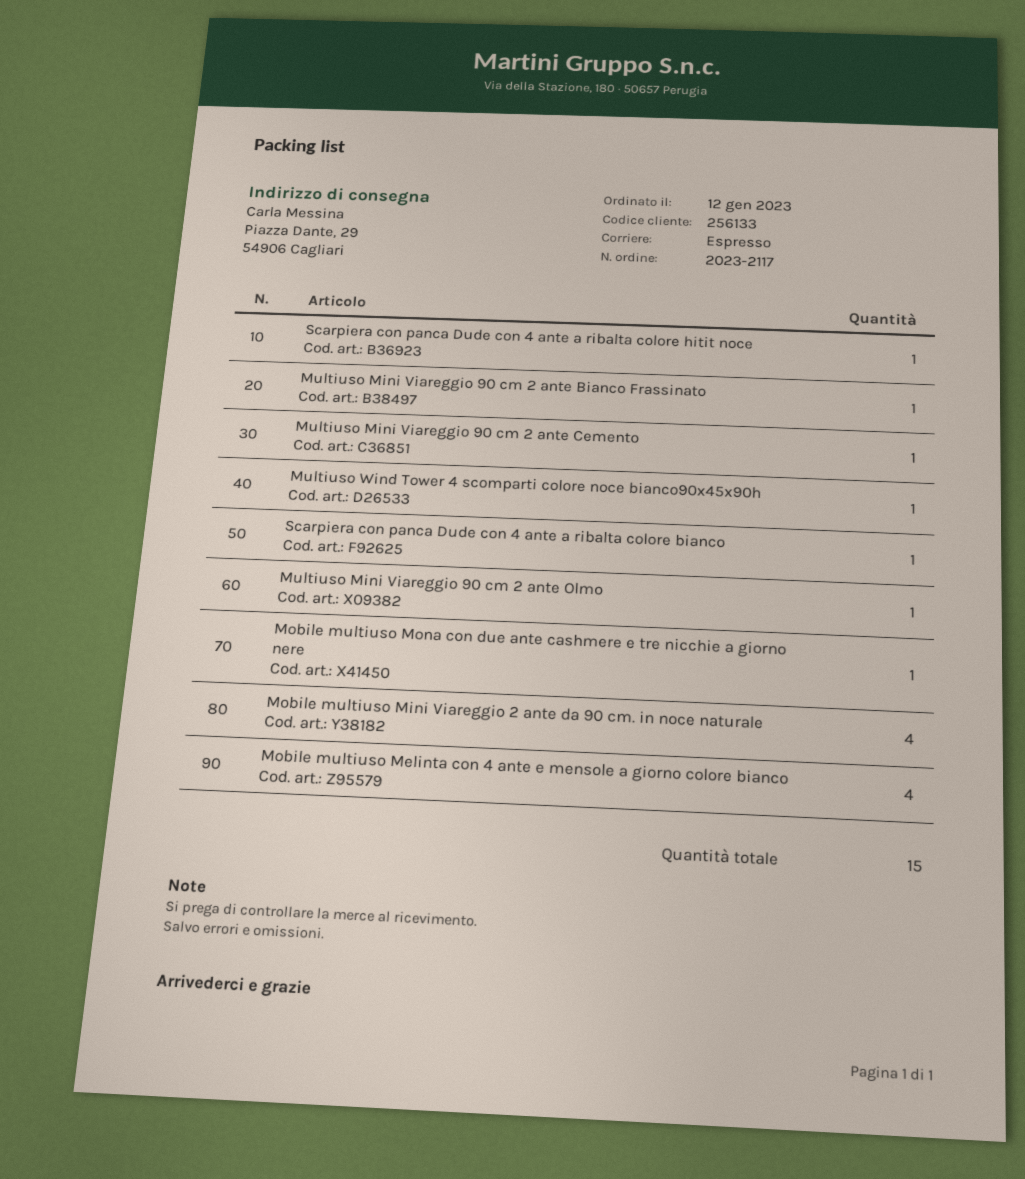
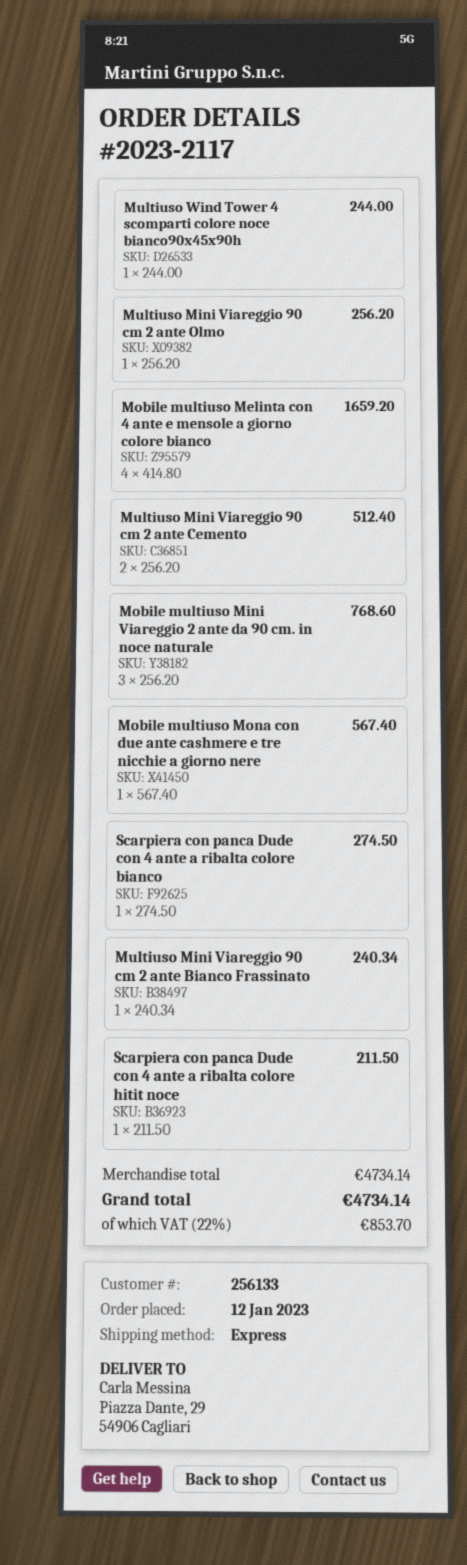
Multiuso Mini Viareggio 90 cm 2 ante Cemento: 1 -> 2
Mobile multiuso Mini Viareggio 2 ante da 90 cm. in noce naturale: 4 -> 3

